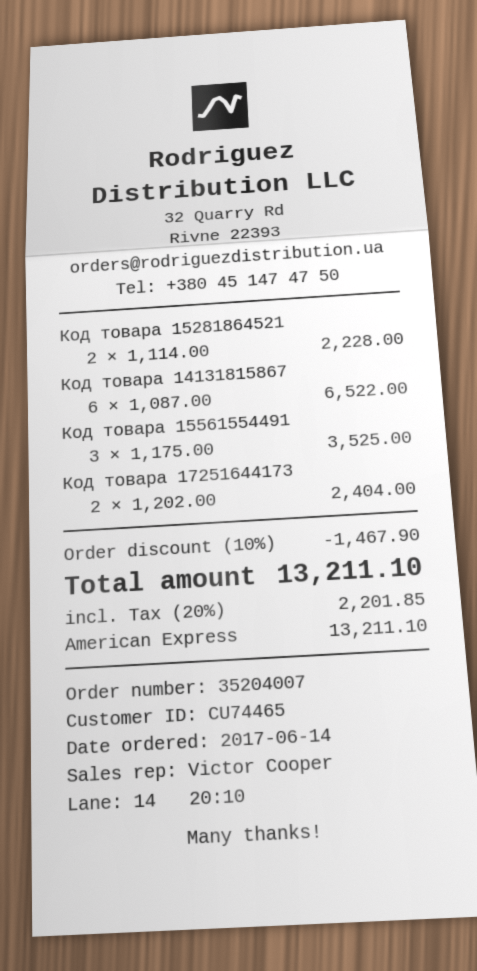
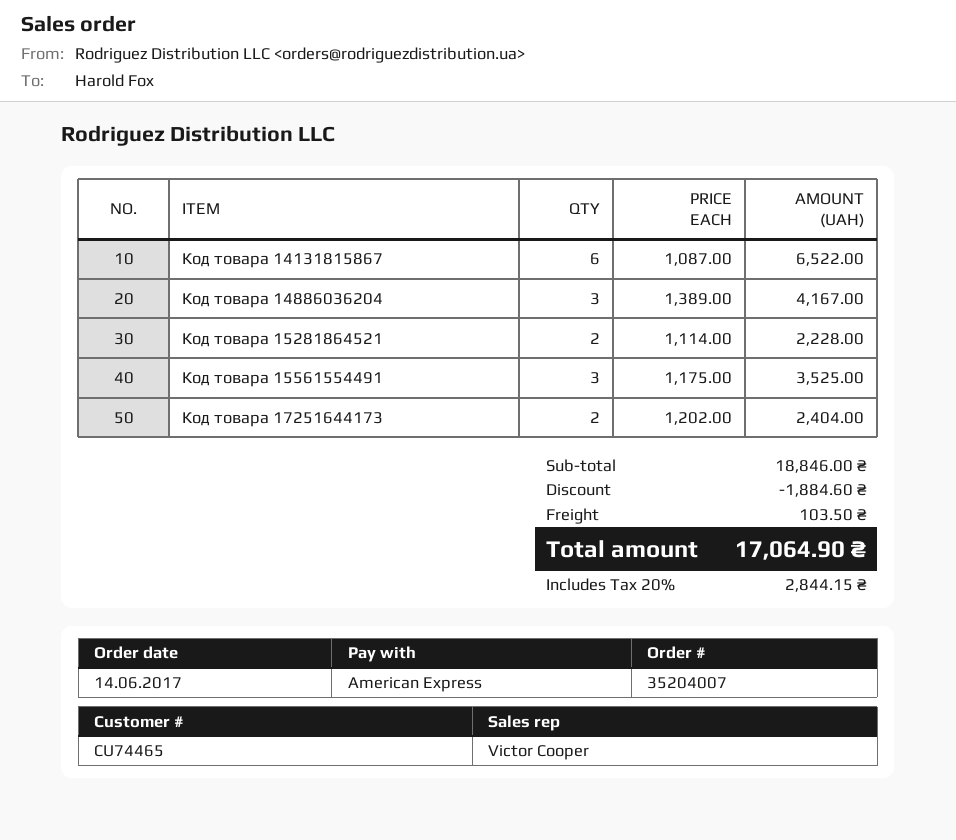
Код товара 14886036204: none -> 3 x 1389.00 = 4167.00
discount: 1467.90 -> 1884.60
shipping: none -> 103.50
tax: 20% = 2201.85 -> 20% = 2844.15
total: 13211.10 -> 17064.90

